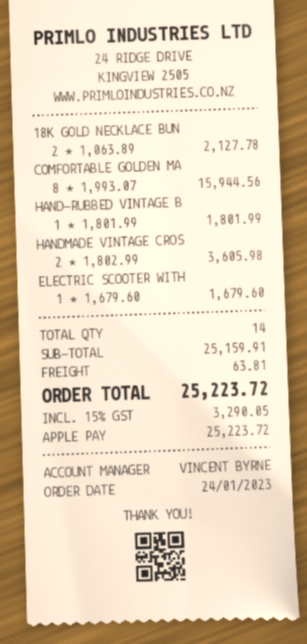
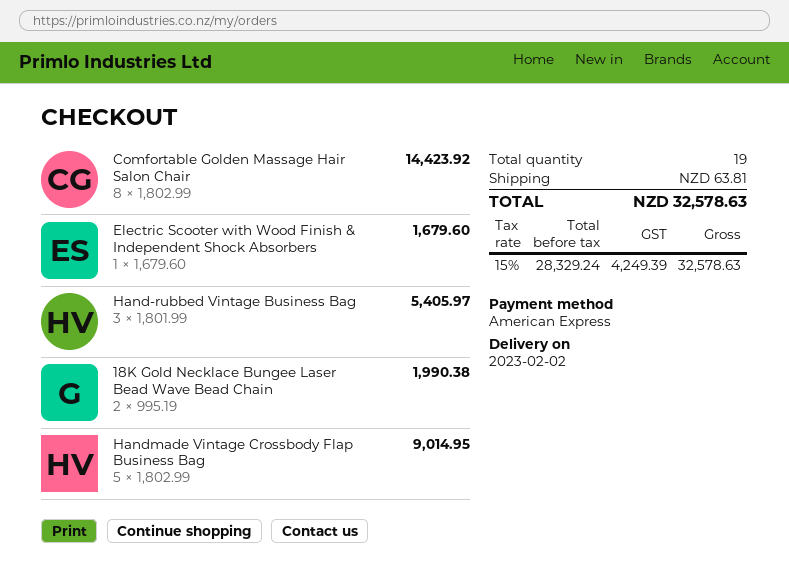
payment method: Apple Pay -> American Express
18K GOLD NECKLACE BUN: 2 x 1063.89 = 2127.78 -> 2 x 995.19 = 1990.38
COMFORTABLE GOLDEN MA: 8 x 1993.07 = 15944.56 -> 8 x 1802.99 = 14423.92
HAND-RUBBED VINTAGE B: 1 x 1801.99 = 1801.99 -> 3 x 1801.99 = 5405.97
HANDMADE VINTAGE CROS: 2 x 1802.99 = 3605.98 -> 5 x 1802.99 = 9014.95
total quantity: 14 -> 19
tax: 15% = 3290.05 -> 15% = 4249.39
total: 25223.72 -> 32578.63

